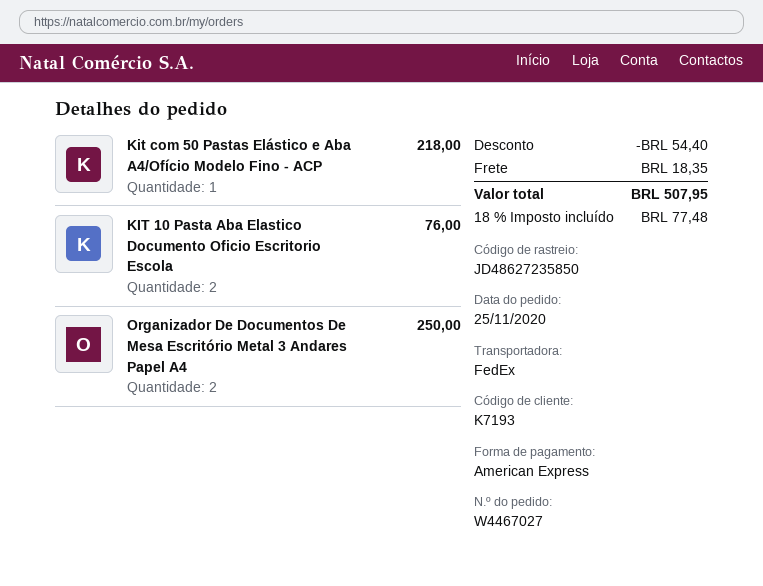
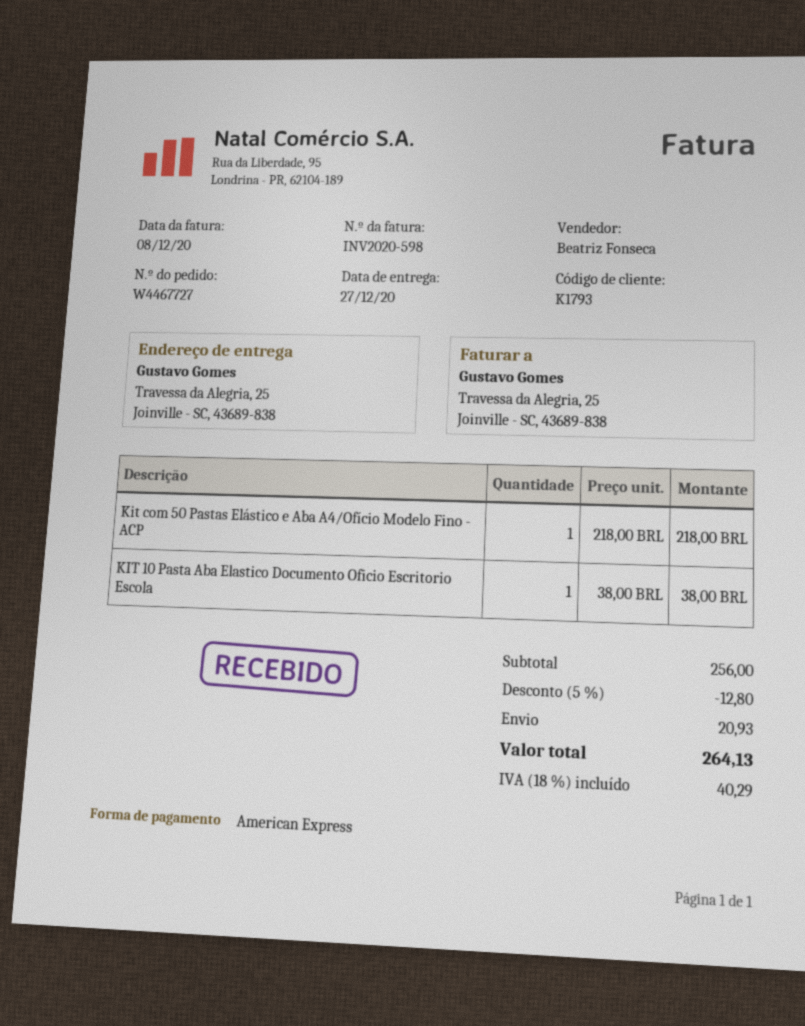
order number: W4467027 -> W4467727
customer number: K7193 -> K1793
KIT 10 Pasta Aba Elastico Documento Oficio Escritorio Escola: 2 for 76.00 -> 1 for 38.00
Organizador De Documentos De Mesa Escritório Metal 3 Andares Papel A4: 2 for 250.00 -> none
discount: 54.40 -> 12.80
shipping: 18.35 -> 20.93
tax: 18% = 77.48 -> 18% = 40.29
total: 507.95 -> 264.13

